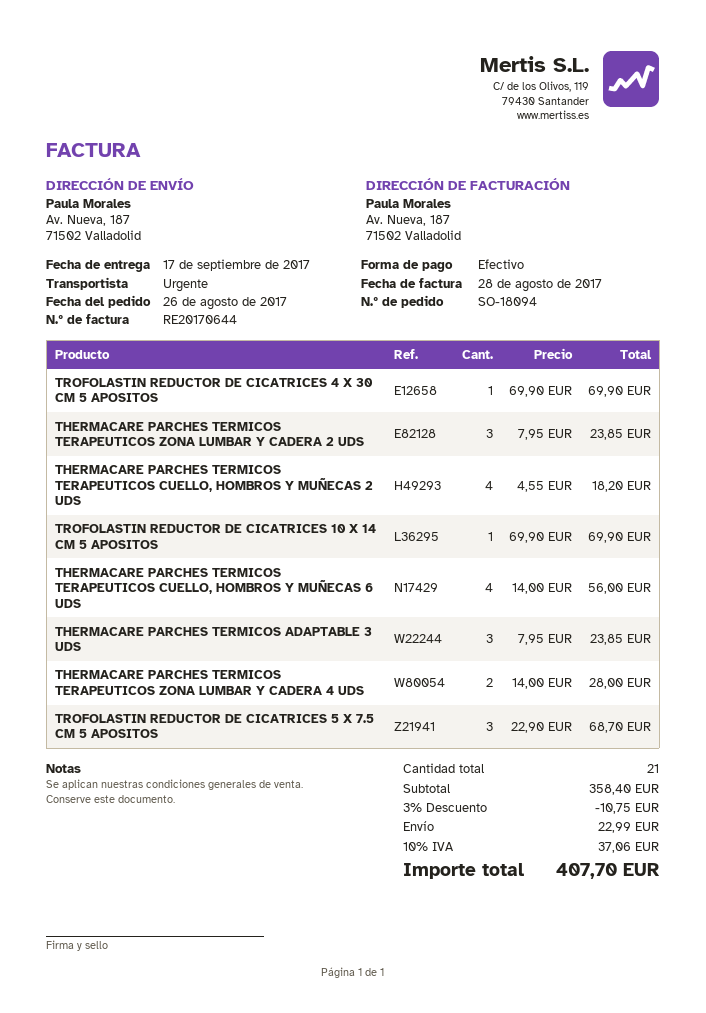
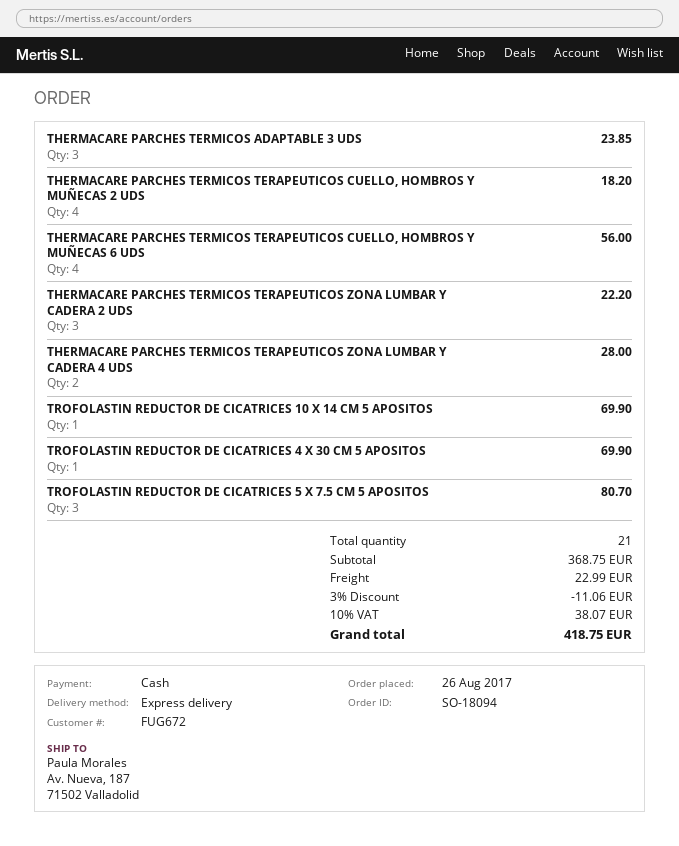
THERMACARE PARCHES TERMICOS TERAPEUTICOS ZONA LUMBAR Y CADERA 2 UDS: 3 for 23.85 -> 3 for 22.20
TROFOLASTIN REDUCTOR DE CICATRICES 5 X 7.5 CM 5 APOSITOS: 3 for 68.70 -> 3 for 80.70
subtotal: 358.40 -> 368.75
discount: 3% = 10.75 -> 3% = 11.06
tax: 10% = 37.06 -> 10% = 38.07
total: 407.70 -> 418.75

